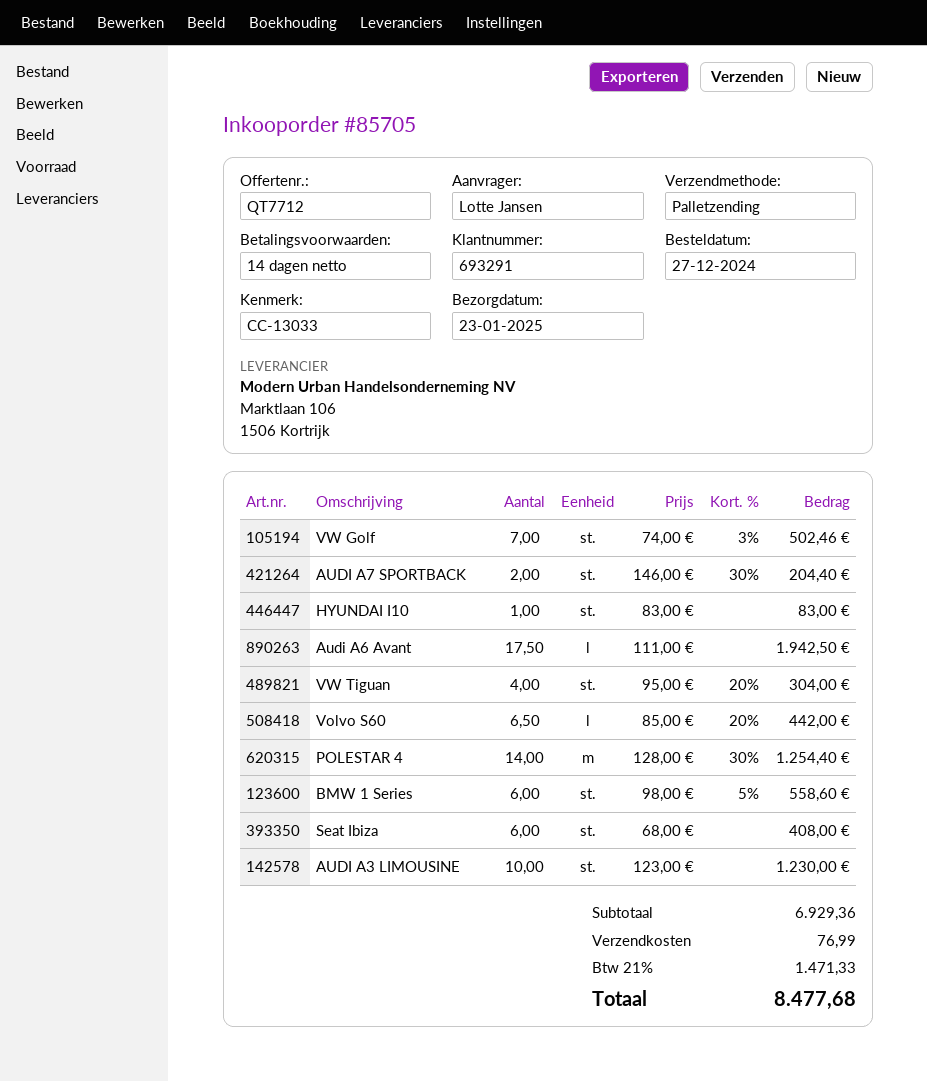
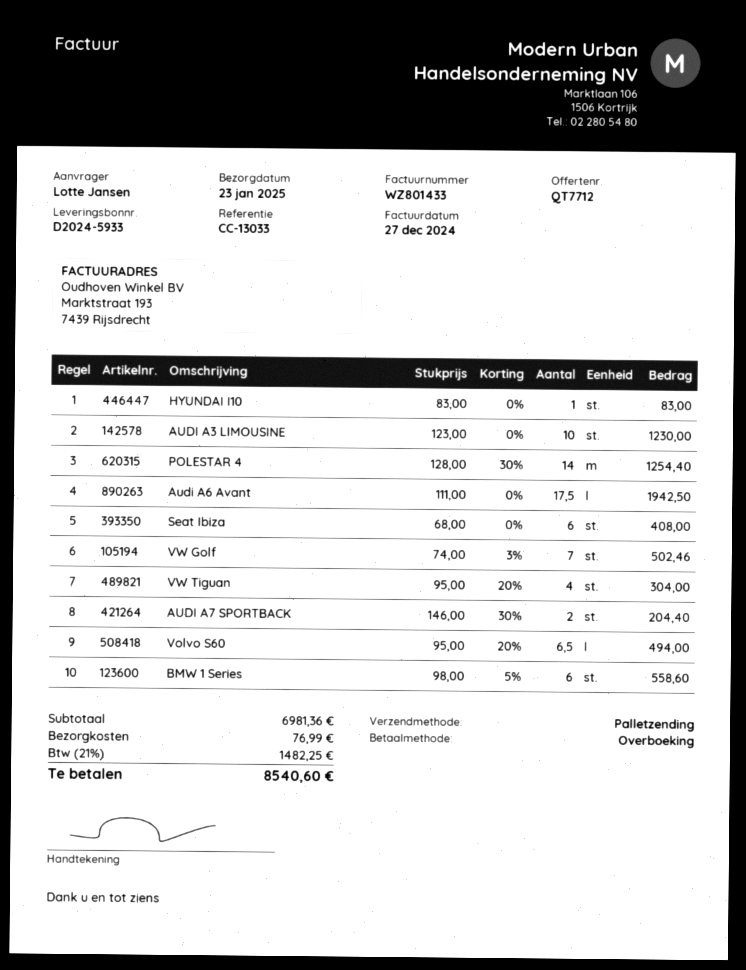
Volvo S60: 6.5 x 85.00 - 20% = 442.00 -> 6.5 x 95.00 - 20% = 494.00
subtotal: 6929.36 -> 6981.36
tax: 21% = 1471.33 -> 21% = 1482.25
total: 8477.68 -> 8540.60

